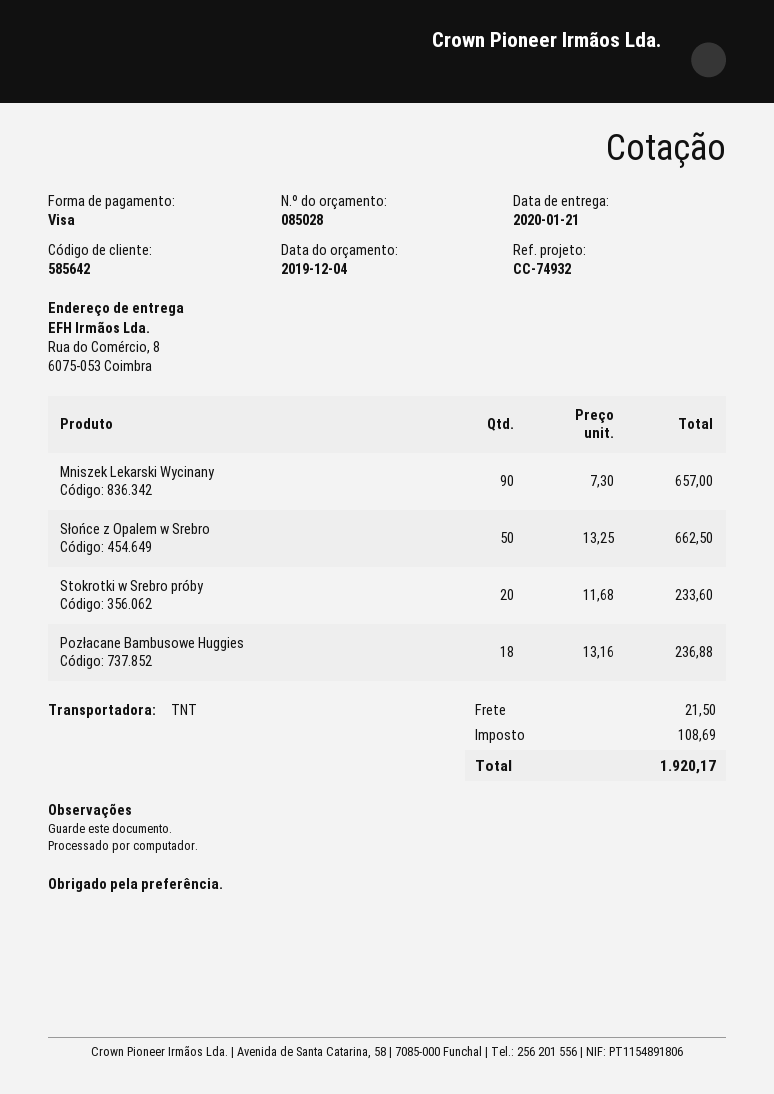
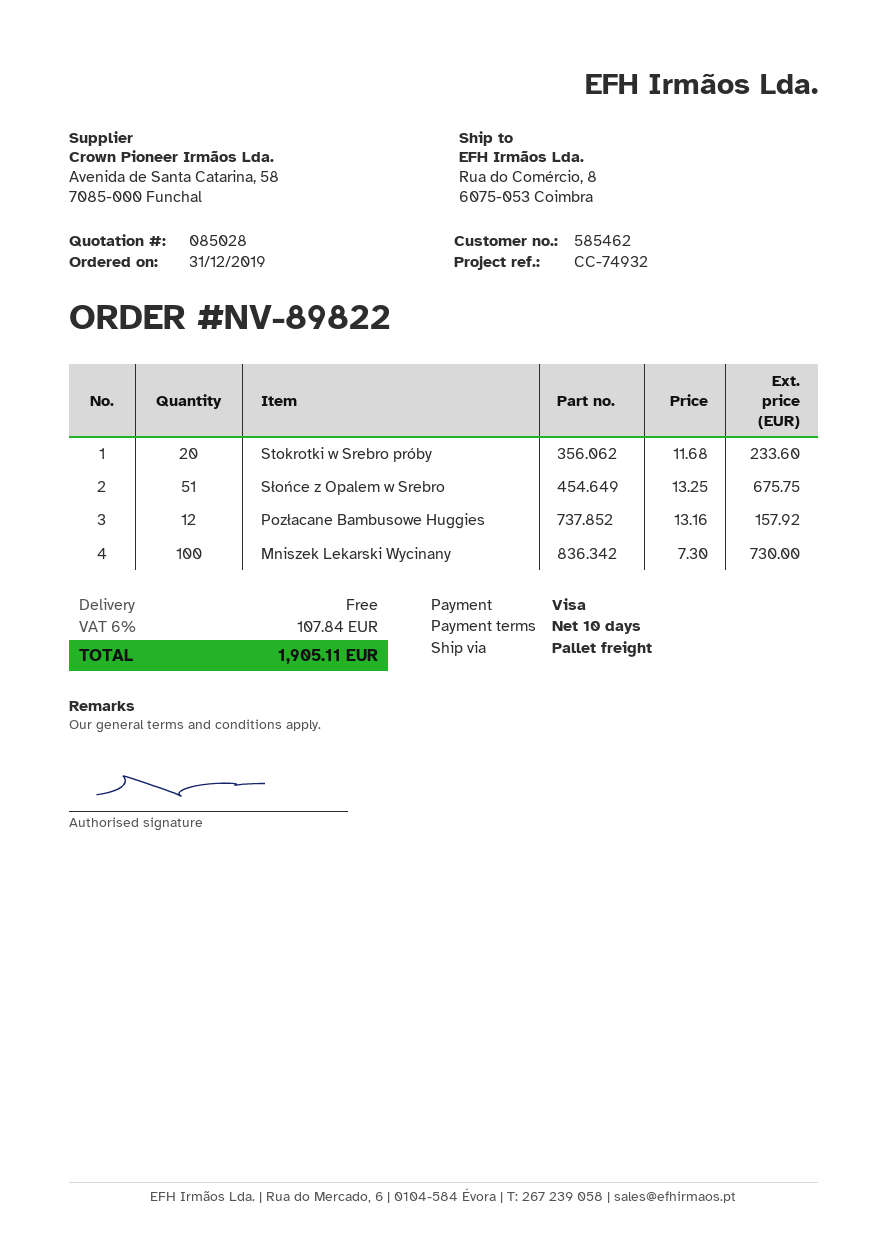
customer number: 585642 -> 585462
shipping method: TNT -> pallet freight
Mniszek Lekarski Wycinany: 90 x 7.30 = 657.00 -> 100 x 7.30 = 730.00
Słońce z Opalem w Srebro: 50 x 13.25 = 662.50 -> 51 x 13.25 = 675.75
Pozłacane Bambusowe Huggies: 18 x 13.16 = 236.88 -> 12 x 13.16 = 157.92
shipping: 21.50 -> 0.00
tax: 108.69 -> 107.84
total: 1920.17 -> 1905.11

